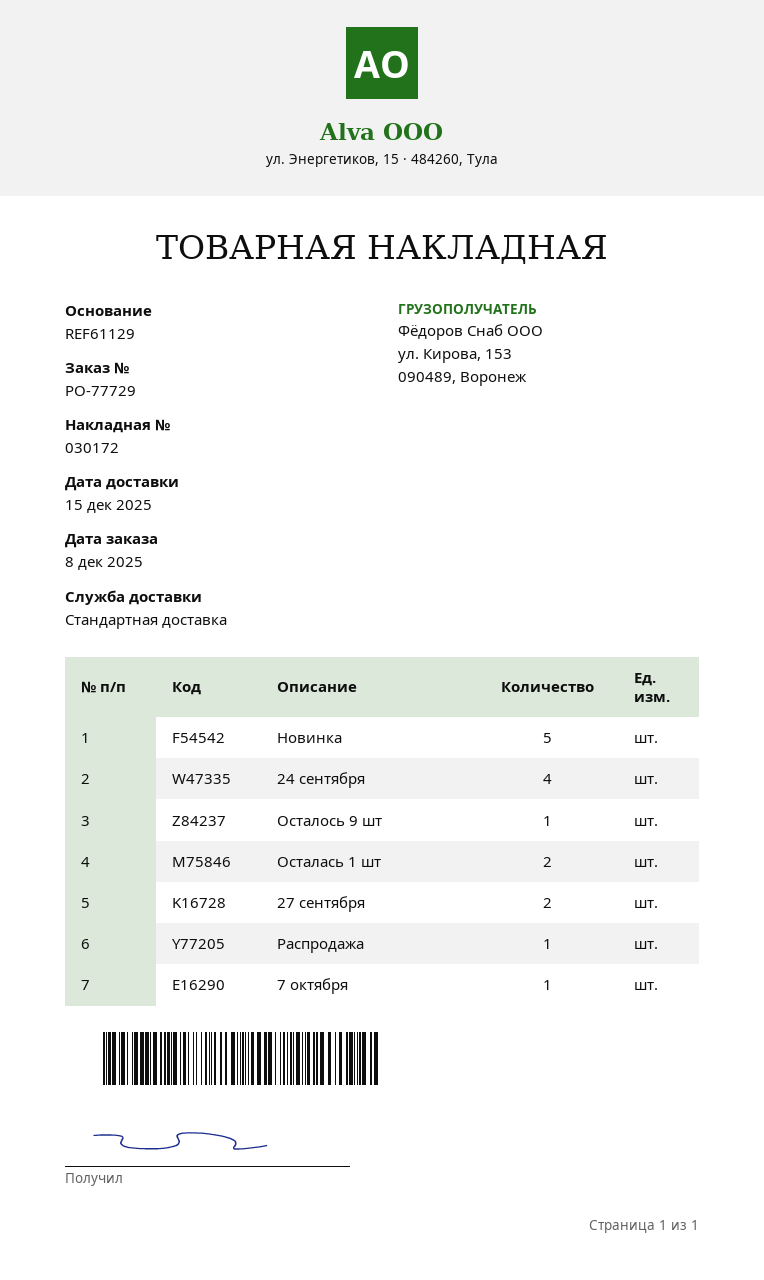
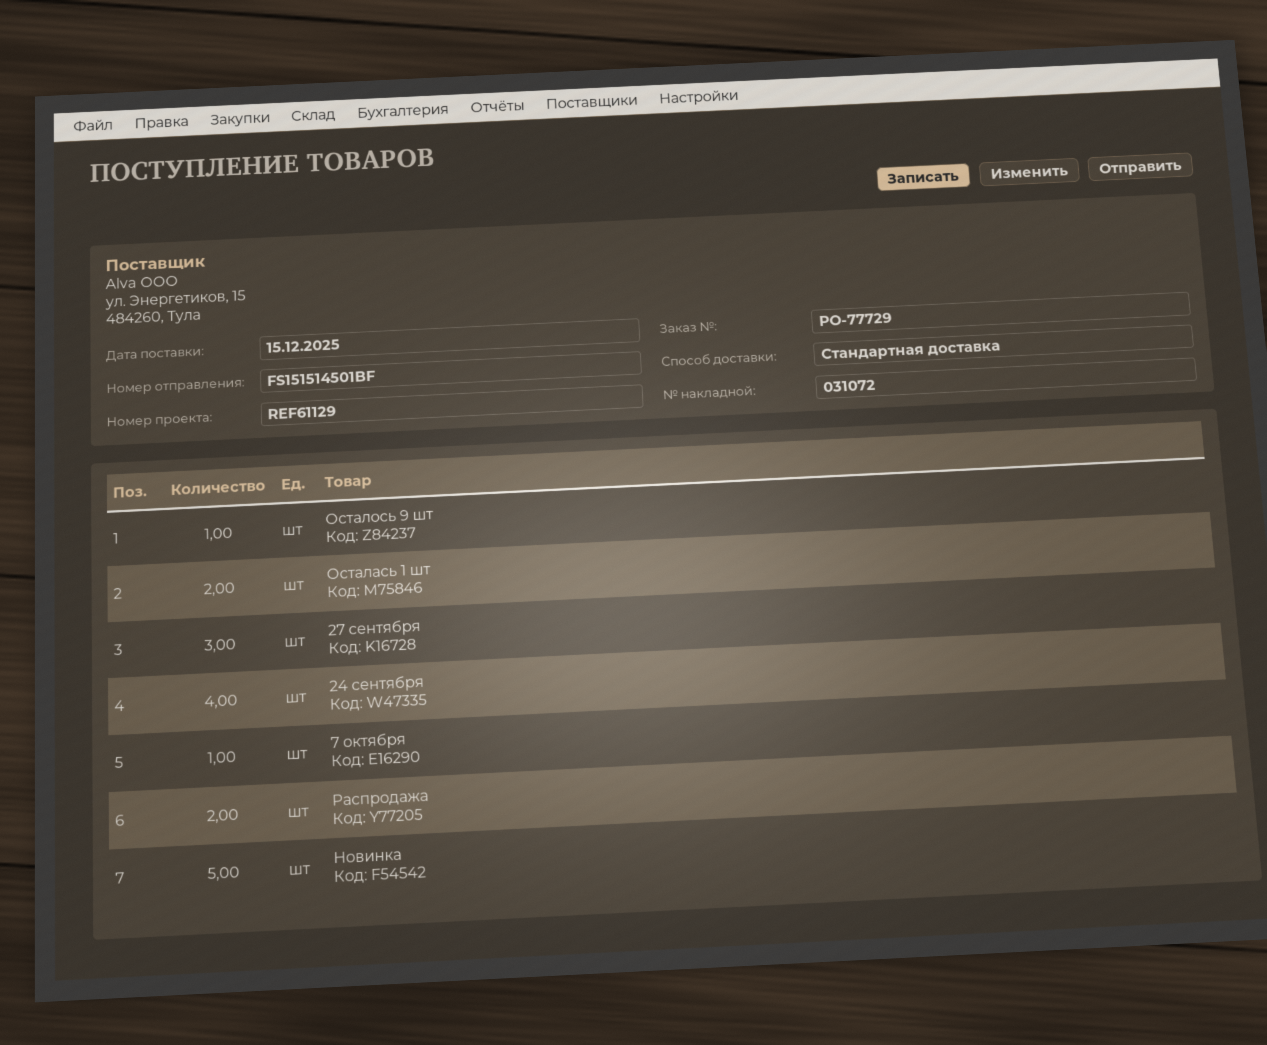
delivery note number: 030172 -> 031072
27 сентября: 2 -> 3
Распродажа: 1 -> 2

